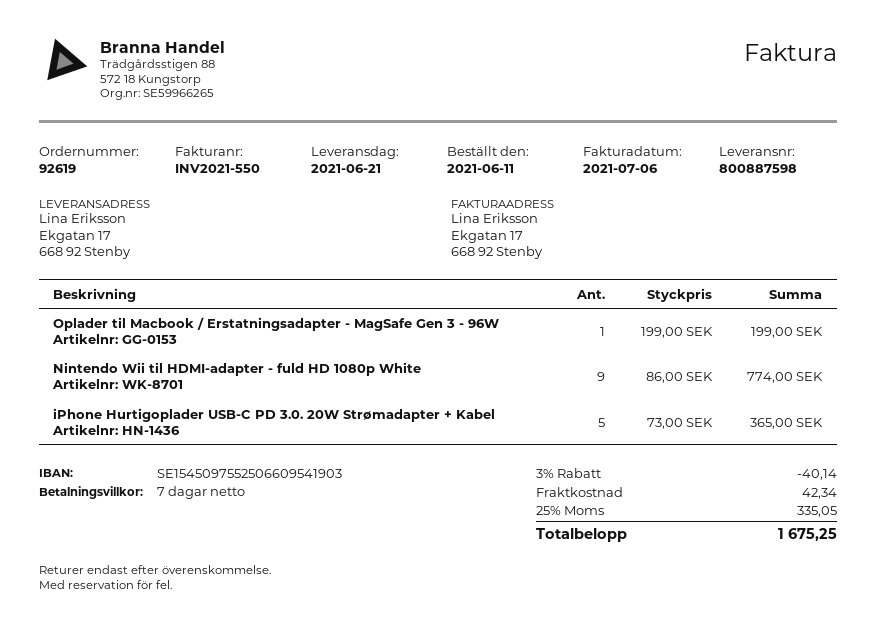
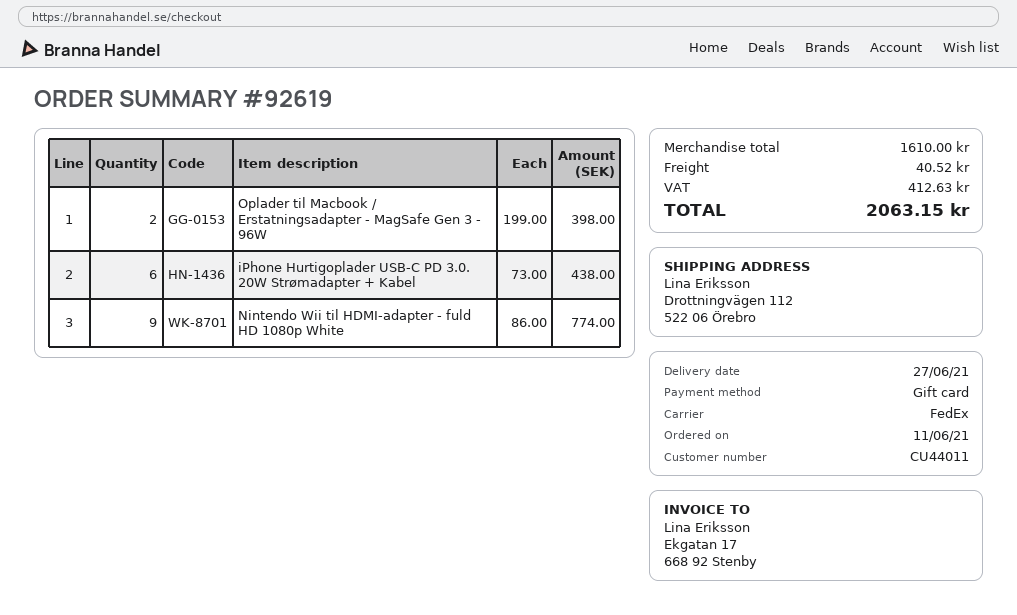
delivery date: 2021-06-21 -> 2021-06-27
ship to: Ekgatan 17, 668 92 Stenby -> Drottningvägen 112, 522 06 Örebro
Oplader til Macbook / Erstatningsadapter - MagSafe Gen 3 - 96W: 1 x 199.00 = 199.00 -> 2 x 199.00 = 398.00
iPhone Hurtigoplader USB-C PD 3.0. 20W Strømadapter + Kabel: 5 x 73.00 = 365.00 -> 6 x 73.00 = 438.00
discount: 3% = 40.14 -> none
shipping: 42.34 -> 40.52
tax: 335.05 -> 412.63
total: 1675.25 -> 2063.15

